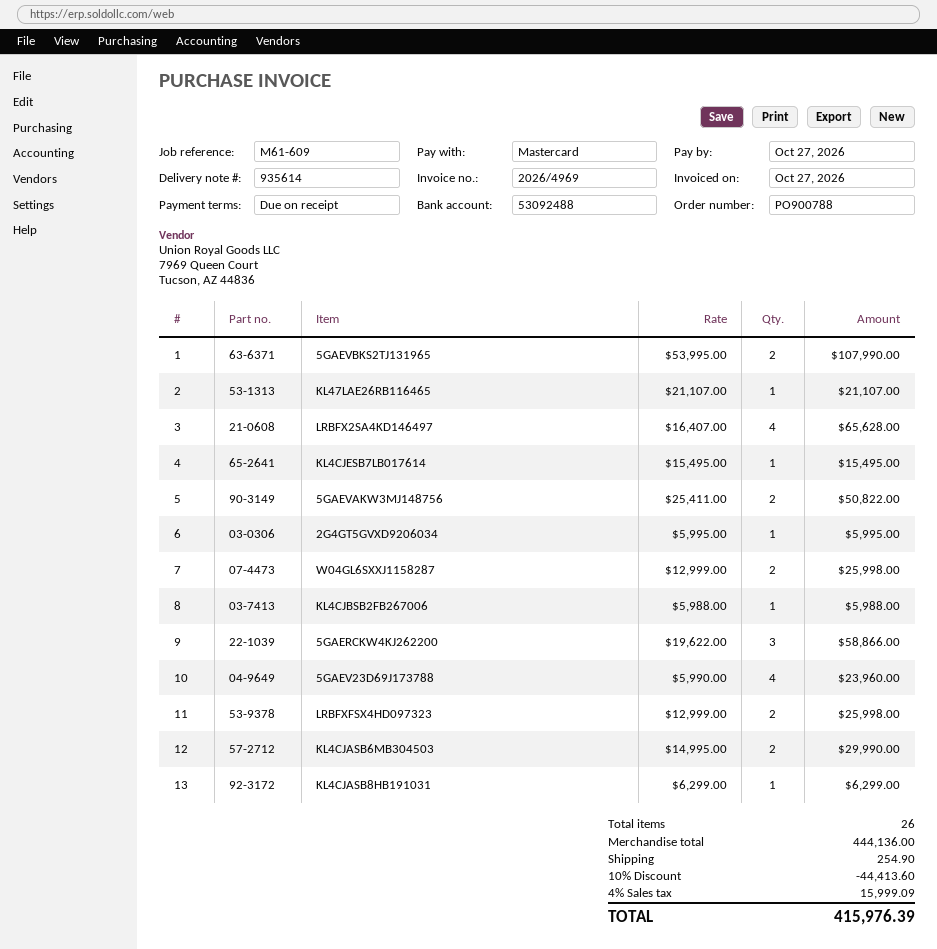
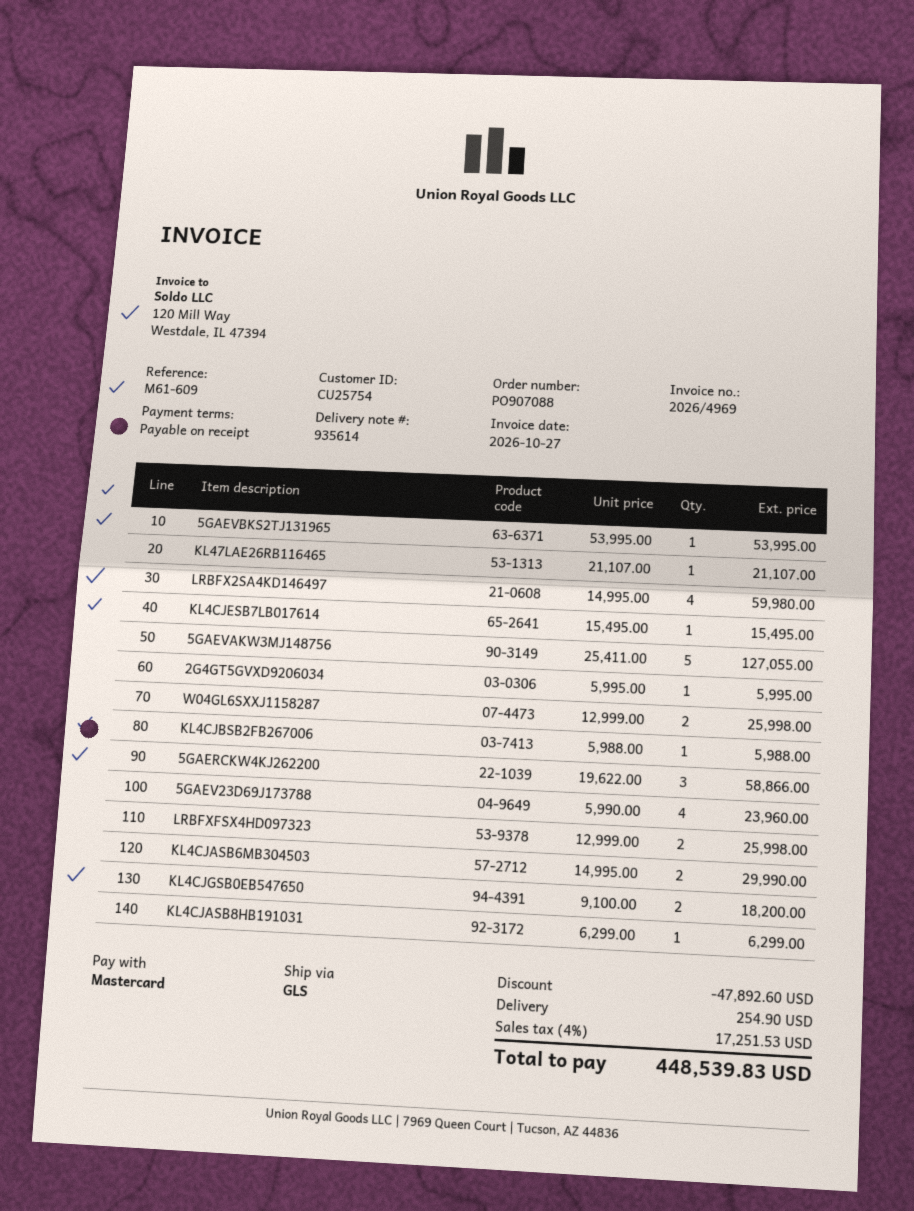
order number: PO900788 -> PO907088
5GAEVBKS2TJ131965: 2 x 53995.00 = 107990.00 -> 1 x 53995.00 = 53995.00
LRBFX2SA4KD146497: 4 x 16407.00 = 65628.00 -> 4 x 14995.00 = 59980.00
5GAEVAKW3MJ148756: 2 x 25411.00 = 50822.00 -> 5 x 25411.00 = 127055.00
KL4CJGSB0EB547650: none -> 2 x 9100.00 = 18200.00
discount: 44413.60 -> 47892.60
tax: 4% = 15999.09 -> 4% = 17251.53
total: 415976.39 -> 448539.83

